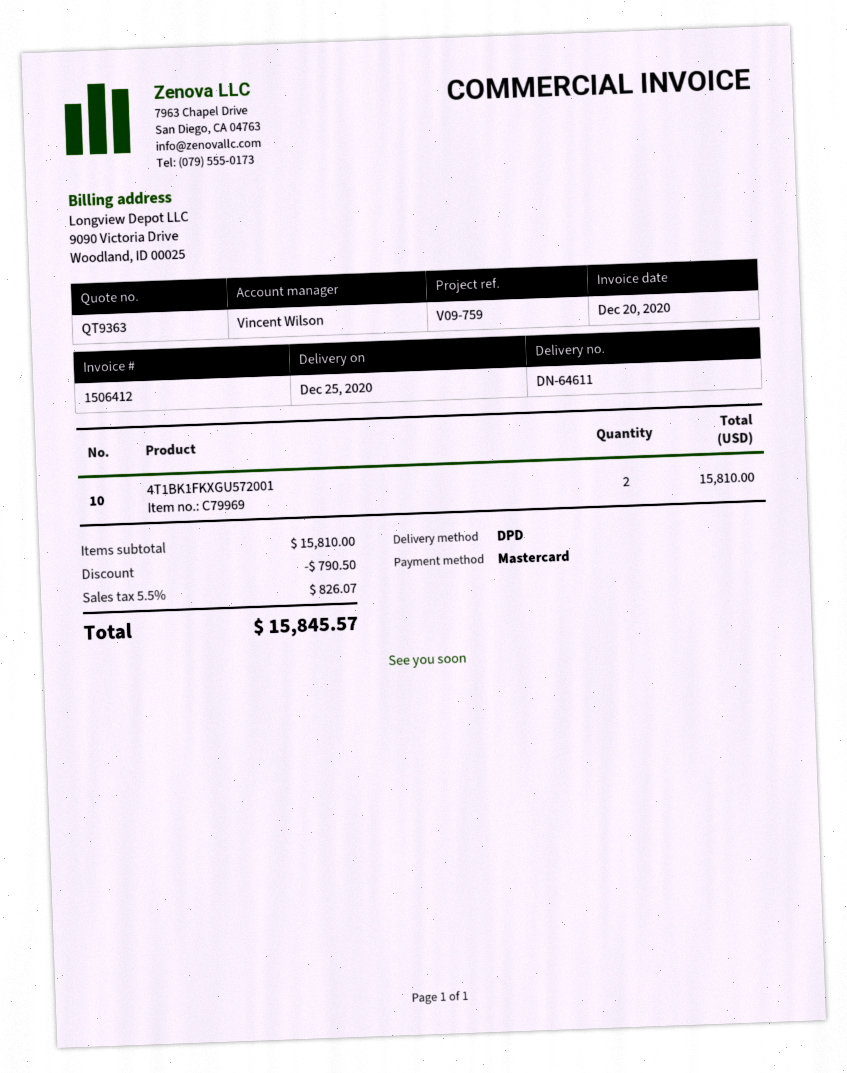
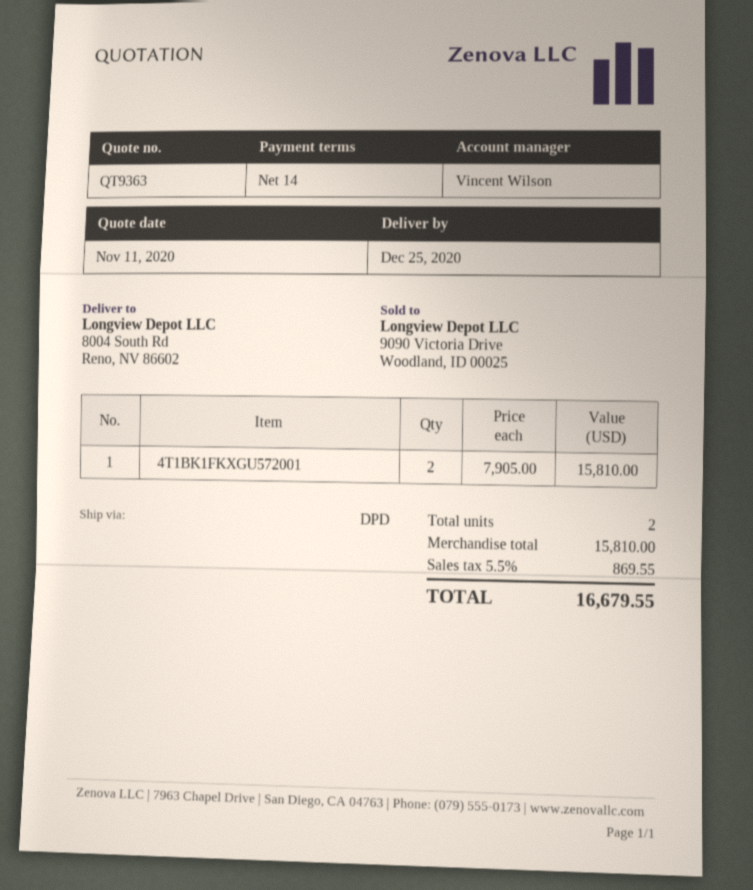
discount: 790.50 -> none
tax: 5.5% = 826.07 -> 5.5% = 869.55
total: 15845.57 -> 16679.55

